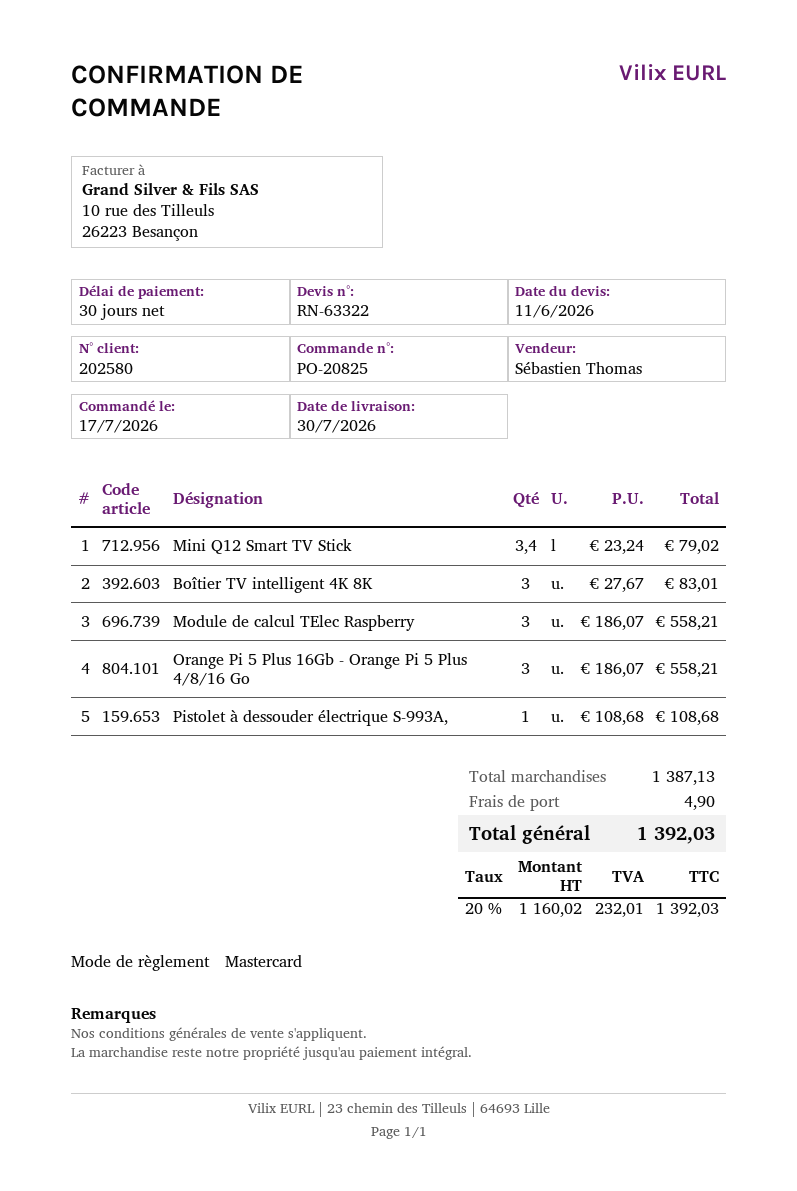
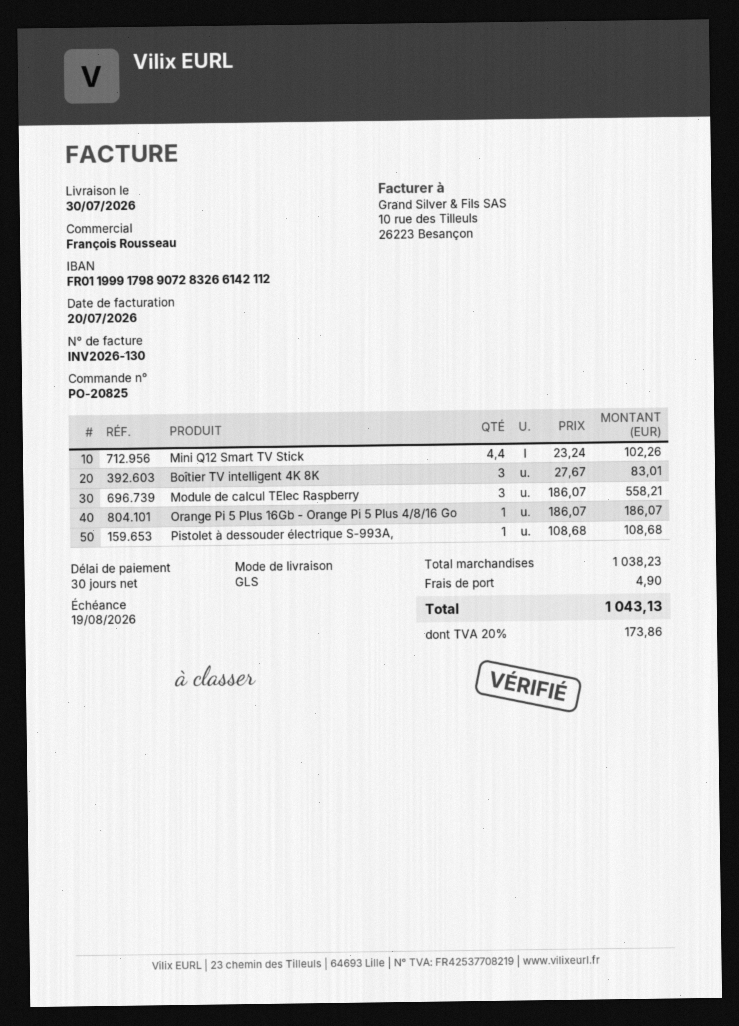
sales rep: Sébastien Thomas -> François Rousseau
Mini Q12 Smart TV Stick: 3.4 x 23.24 = 79.02 -> 4.4 x 23.24 = 102.26
Orange Pi 5 Plus 16Gb - Orange Pi 5 Plus 4/8/16 Go: 3 x 186.07 = 558.21 -> 1 x 186.07 = 186.07
subtotal: 1387.13 -> 1038.23
tax: 20% = 232.01 -> 20% = 173.86
total: 1392.03 -> 1043.13

